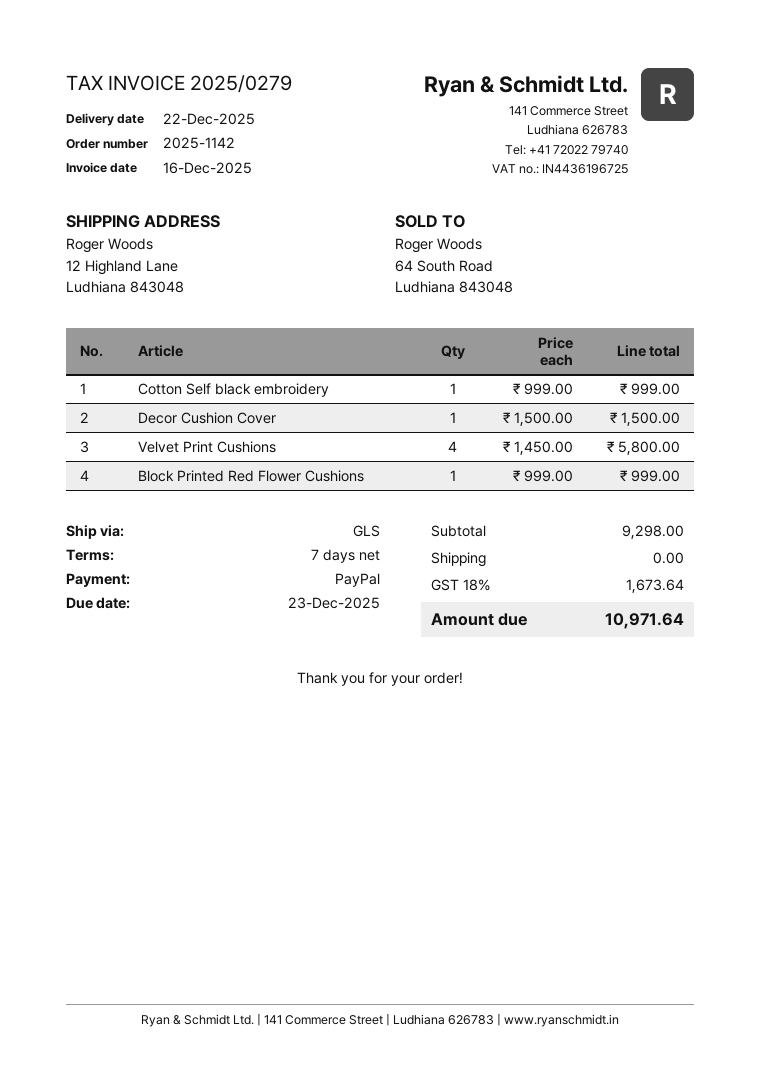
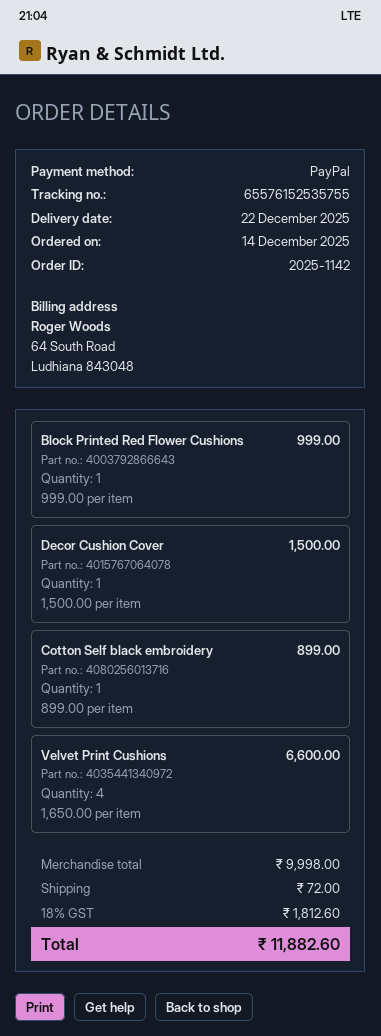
Cotton Self black embroidery: 1 x 999.00 = 999.00 -> 1 x 899.00 = 899.00
Velvet Print Cushions: 4 x 1450.00 = 5800.00 -> 4 x 1650.00 = 6600.00
subtotal: 9298.00 -> 9998.00
shipping: 0.00 -> 72.00
tax: 18% = 1673.64 -> 18% = 1812.60
total: 10971.64 -> 11882.60

